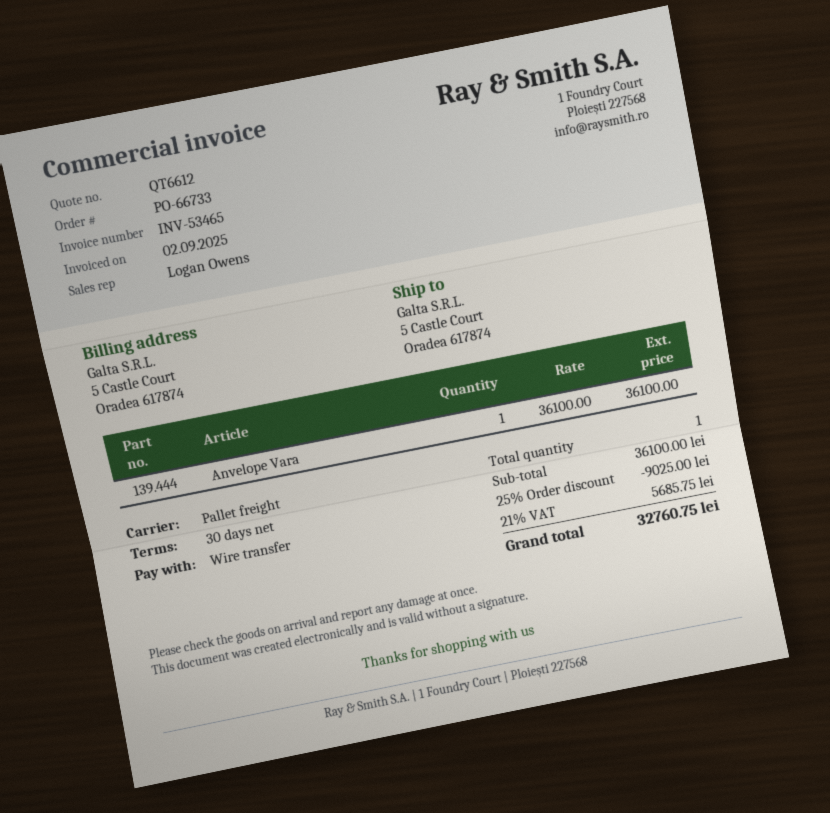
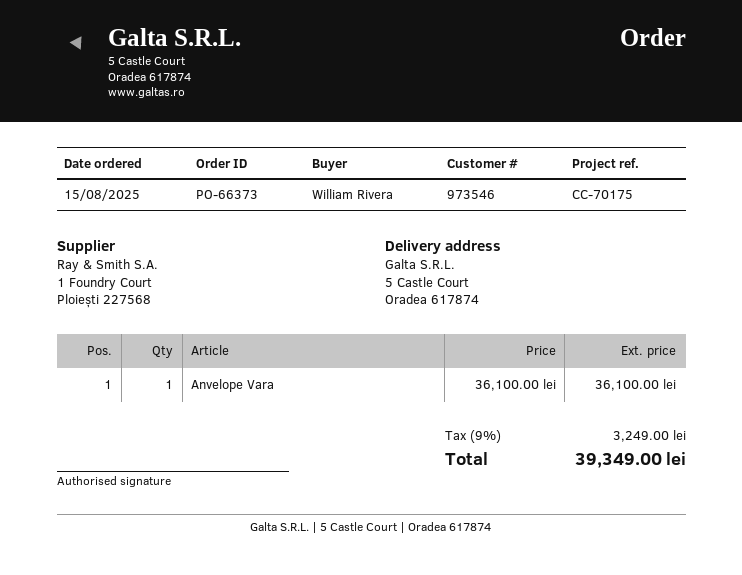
order number: PO-66733 -> PO-66373
discount: 25% = 9025.00 -> none
tax: 21% = 5685.75 -> 9% = 3249.00
total: 32760.75 -> 39349.00

